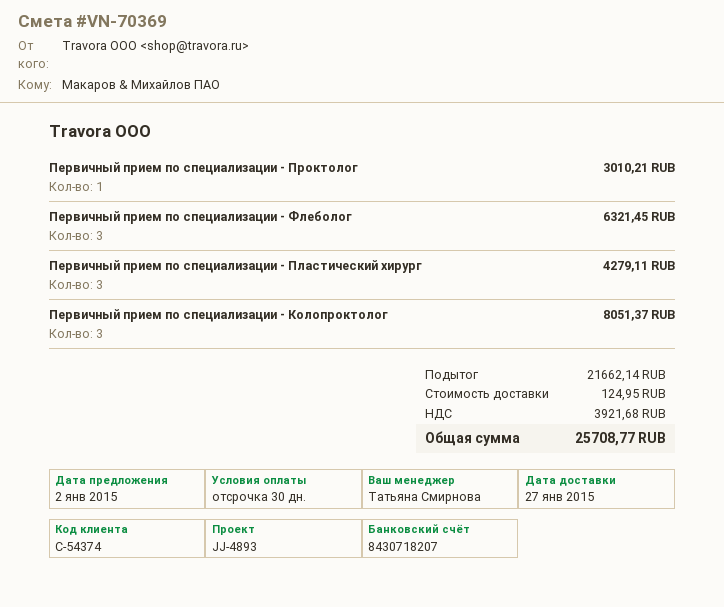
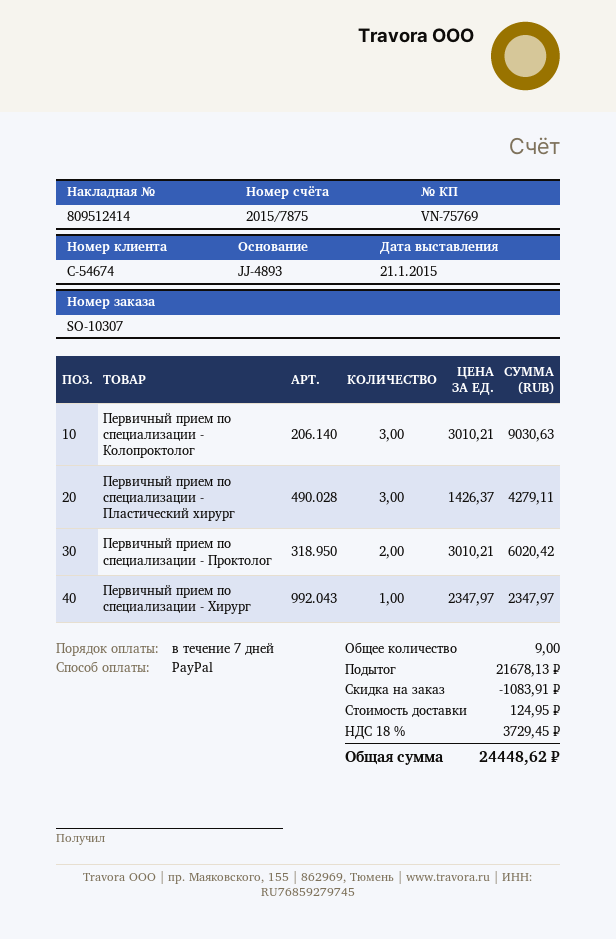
quote number: VN-70369 -> VN-75769
payment terms: 30 days -> 7 days
customer number: C-54374 -> C-54674
Первичный прием по специализации - Проктолог: 1 for 3010.21 -> 2 for 6020.42
Первичный прием по специализации - Флеболог: 3 for 6321.45 -> none
Первичный прием по специализации - Колопроктолог: 3 for 8051.37 -> 3 for 9030.63
Первичный прием по специализации - Хирург: none -> 1 for 2347.97
subtotal: 21662.14 -> 21678.13
discount: none -> 1083.91
tax: 3921.68 -> 3729.45
total: 25708.77 -> 24448.62

